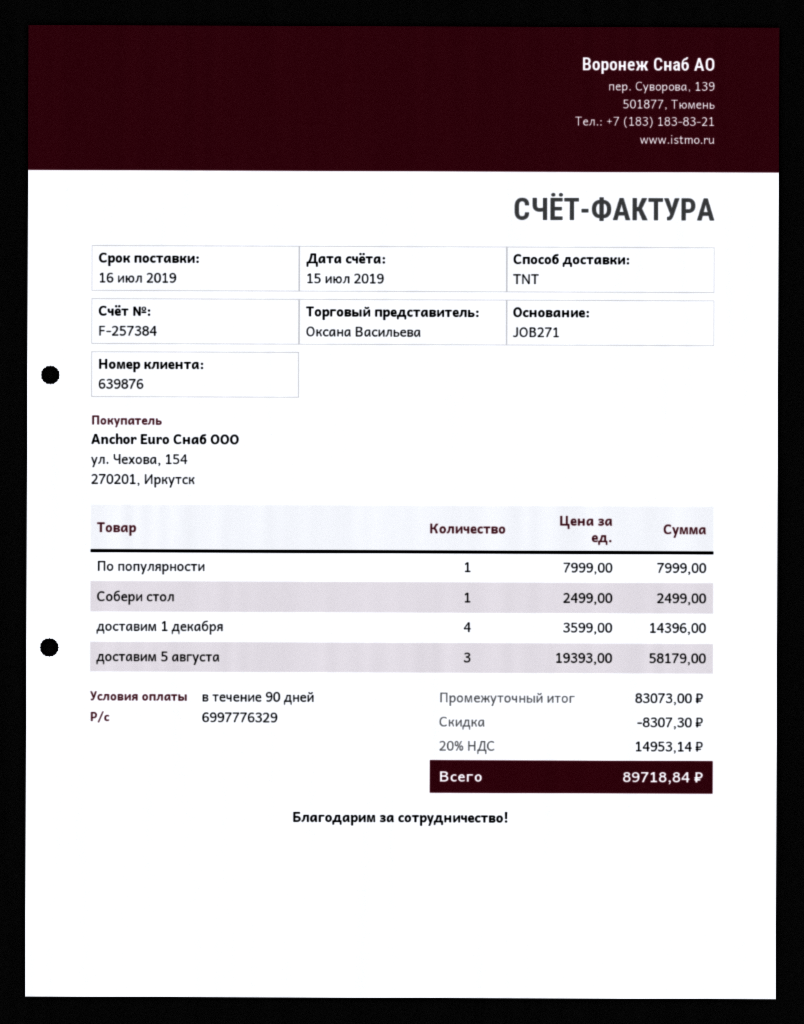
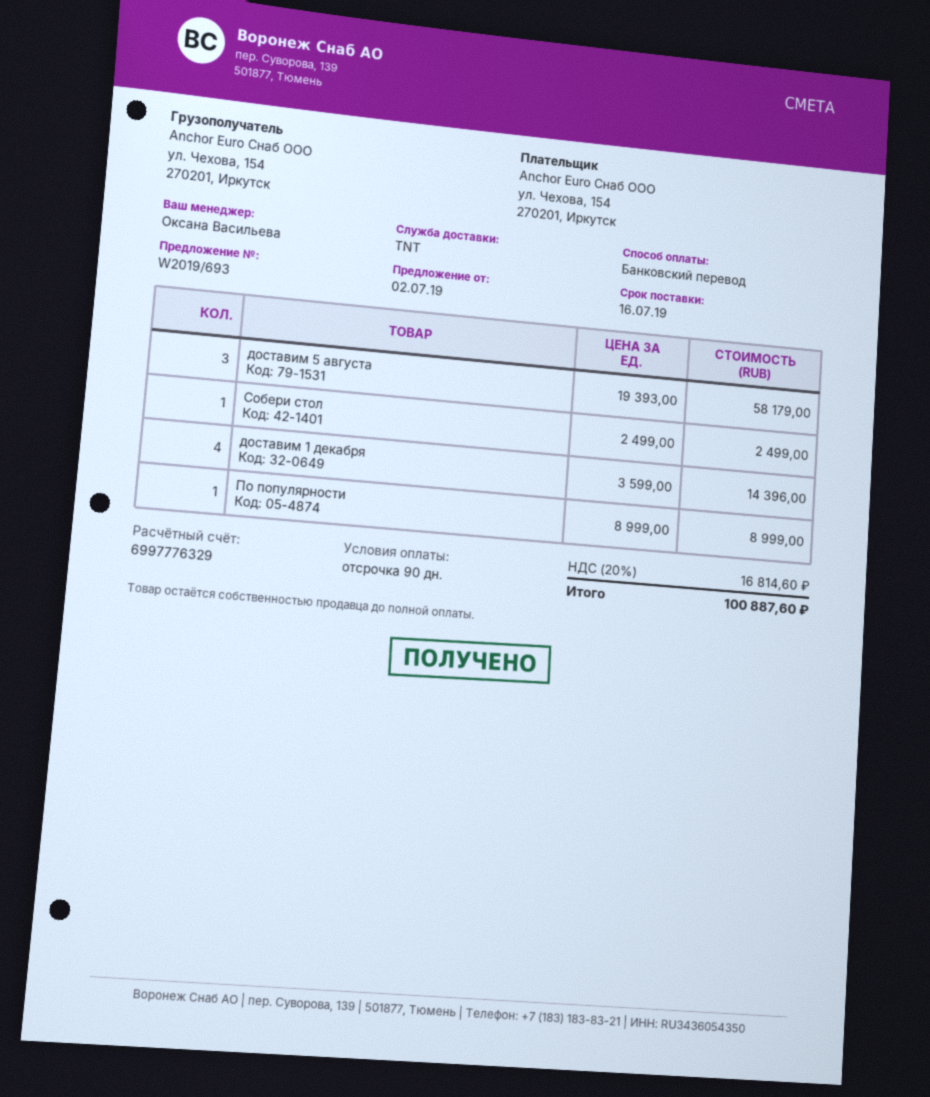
По популярности: 1 x 7999.00 = 7999.00 -> 1 x 8999.00 = 8999.00
discount: 8307.30 -> none
tax: 20% = 14953.14 -> 20% = 16814.60
total: 89718.84 -> 100887.60

